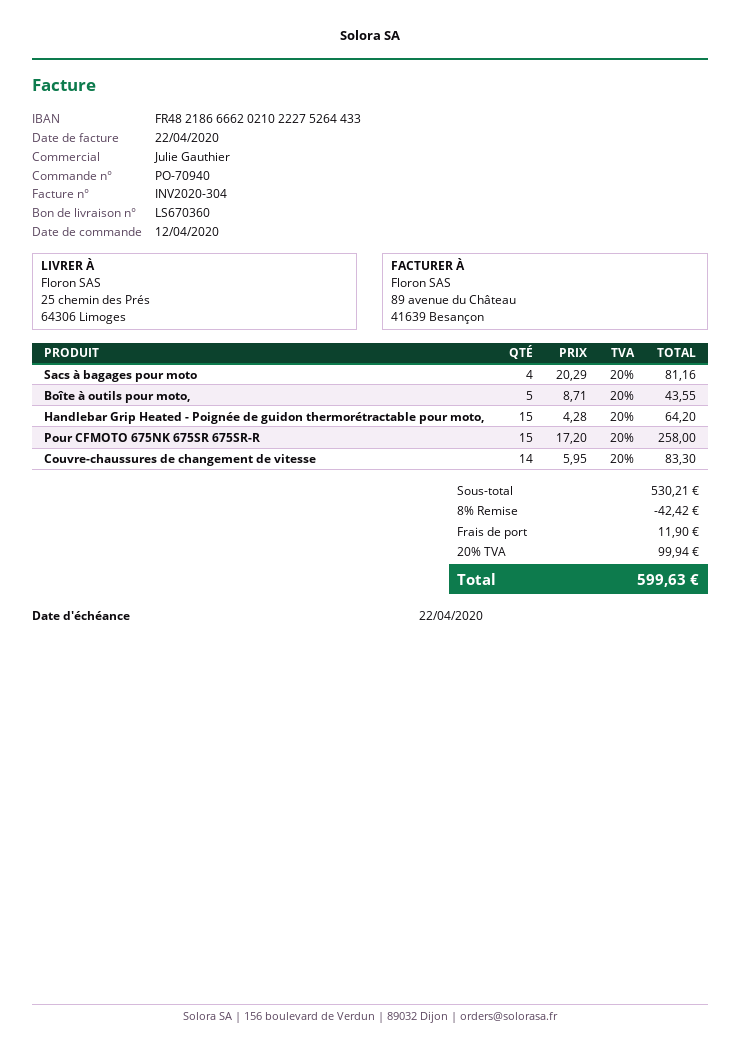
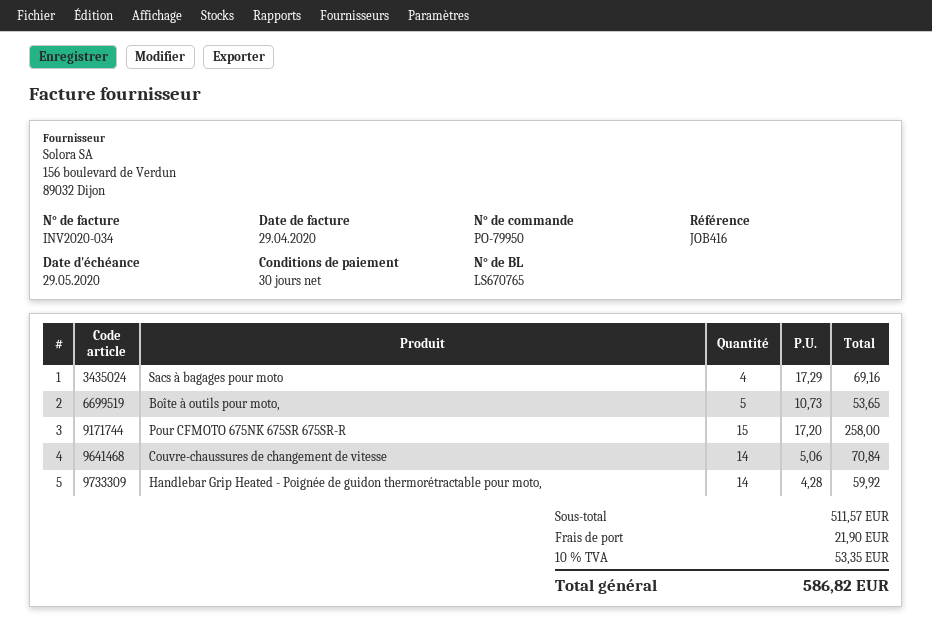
order number: PO-70940 -> PO-79950
delivery note number: LS670360 -> LS670765
invoice number: INV2020-304 -> INV2020-034
invoice date: 2020-04-22 -> 2020-04-29
due date: 2020-04-22 -> 2020-05-29
Sacs à bagages pour moto: 4 x 20.29 = 81.16 -> 4 x 17.29 = 69.16
Boîte à outils pour moto,: 5 x 8.71 = 43.55 -> 5 x 10.73 = 53.65
Handlebar Grip Heated - Poignée de guidon thermorétractable pour moto,: 15 x 4.28 = 64.20 -> 14 x 4.28 = 59.92
Couvre-chaussures de changement de vitesse: 14 x 5.95 = 83.30 -> 14 x 5.06 = 70.84
subtotal: 530.21 -> 511.57
discount: 8% = 42.42 -> none
shipping: 11.90 -> 21.90
tax: 20% = 99.94 -> 10% = 53.35
total: 599.63 -> 586.82

